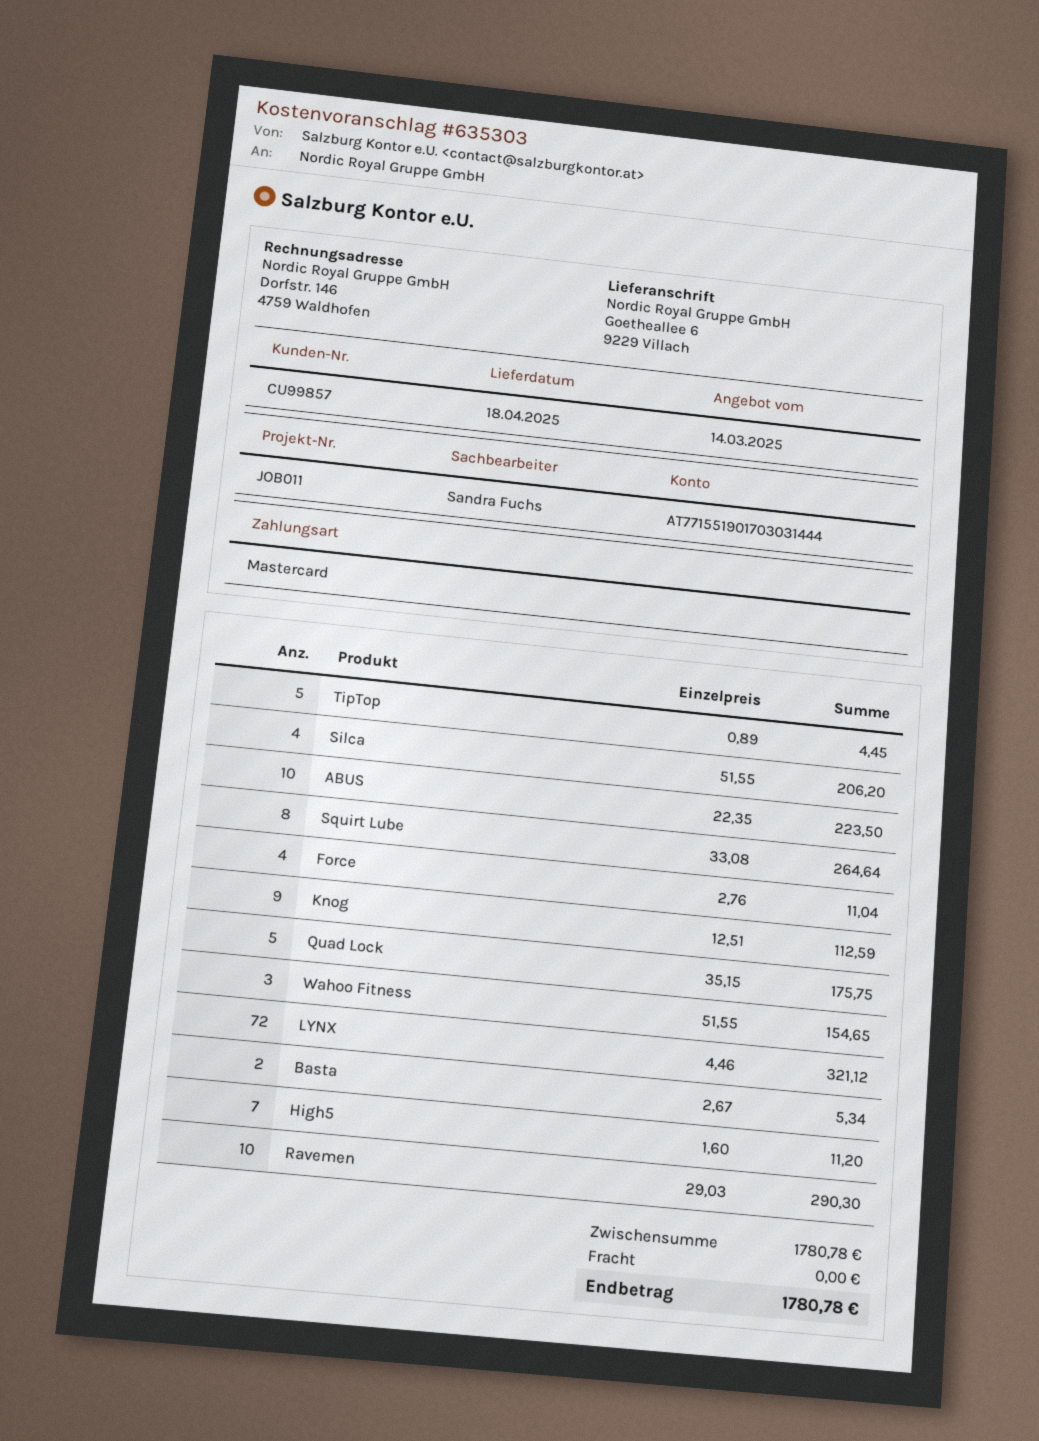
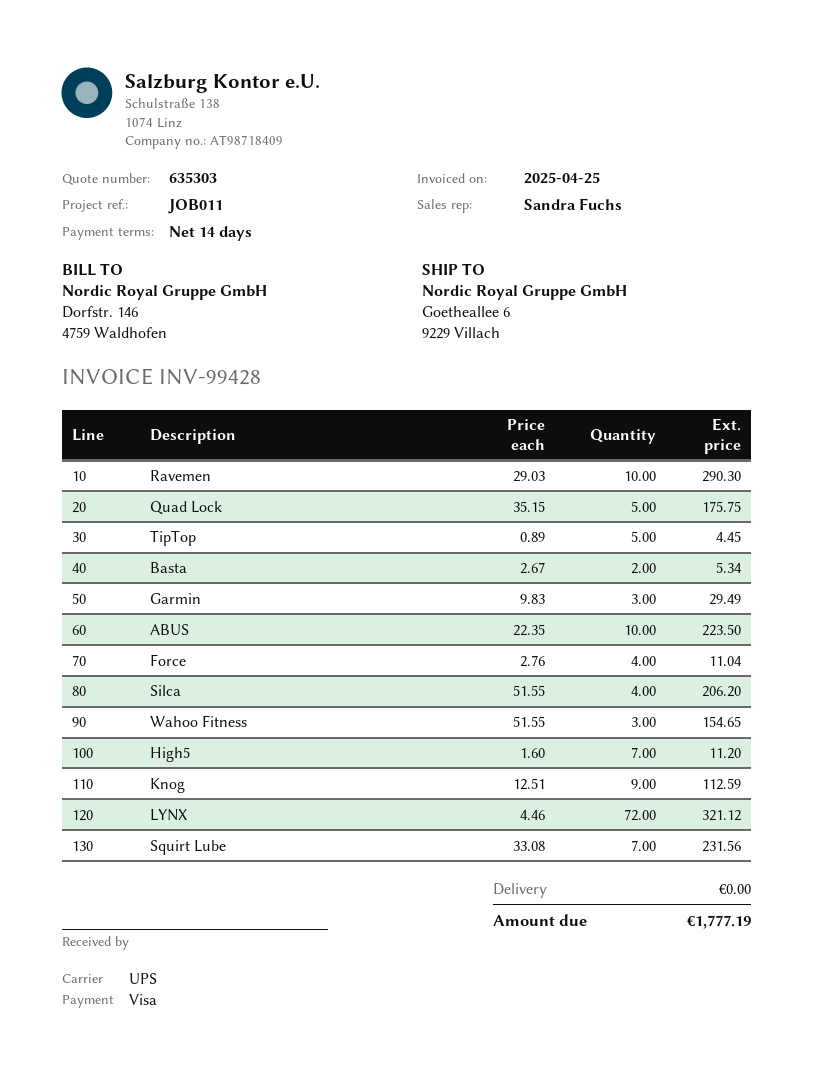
payment method: Mastercard -> Visa
Squirt Lube: 8 x 33.08 = 264.64 -> 7 x 33.08 = 231.56
Garmin: none -> 3 x 9.83 = 29.49
total: 1780.78 -> 1777.19

